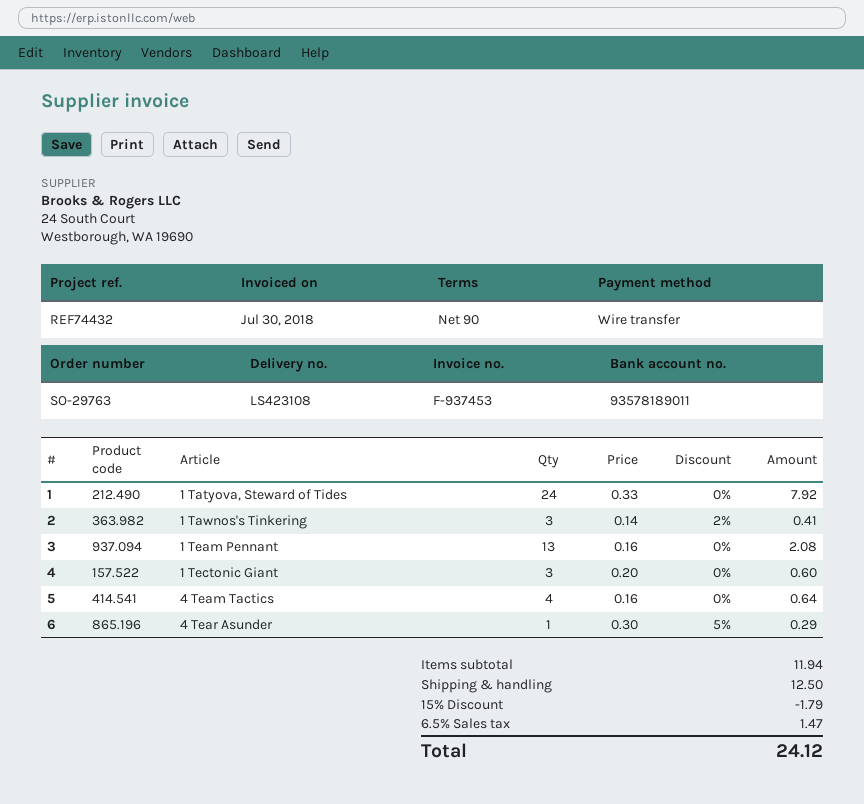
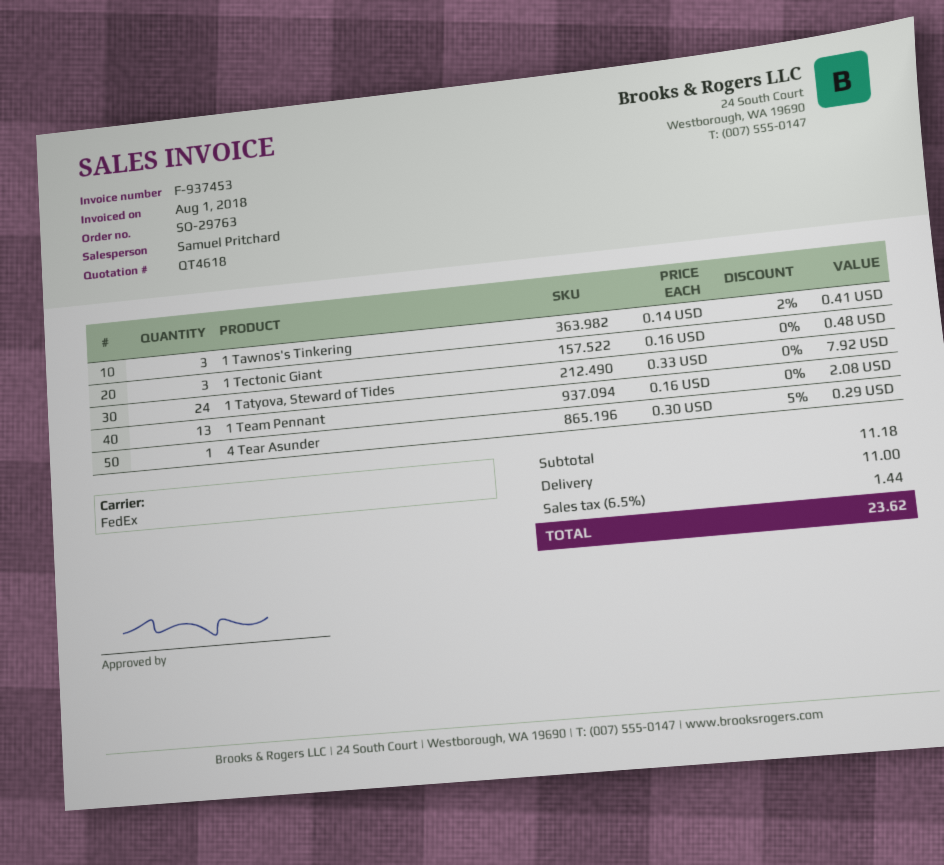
invoice date: 2018-07-30 -> 2018-08-01
1 Tectonic Giant: 3 x 0.20 = 0.60 -> 3 x 0.16 = 0.48
4 Team Tactics: 4 x 0.16 = 0.64 -> none
subtotal: 11.94 -> 11.18
discount: 15% = 1.79 -> none
shipping: 12.50 -> 11.00
tax: 6.5% = 1.47 -> 6.5% = 1.44
total: 24.12 -> 23.62

